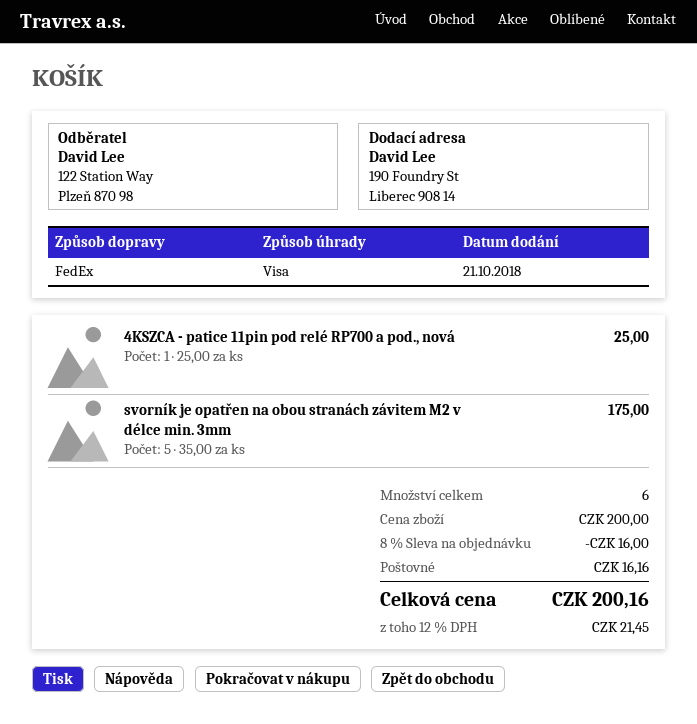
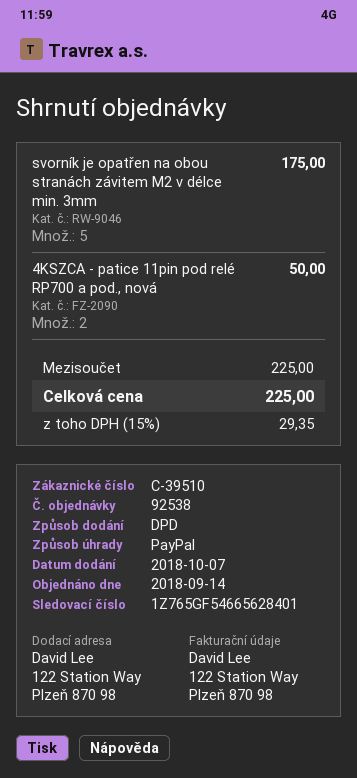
delivery date: 2018-10-21 -> 2018-10-07
payment method: Visa -> PayPal
shipping method: FedEx -> DPD
ship to: 190 Foundry St, Liberec 908 14 -> 122 Station Way, Plzeň 870 98
4KSZCA - patice 11pin pod relé RP700 a pod., nová: 1 for 25.00 -> 2 for 50.00
subtotal: 200.00 -> 225.00
discount: 8% = 16.00 -> none
shipping: 16.16 -> none
tax: 12% = 21.45 -> 15% = 29.35
total: 200.16 -> 225.00

